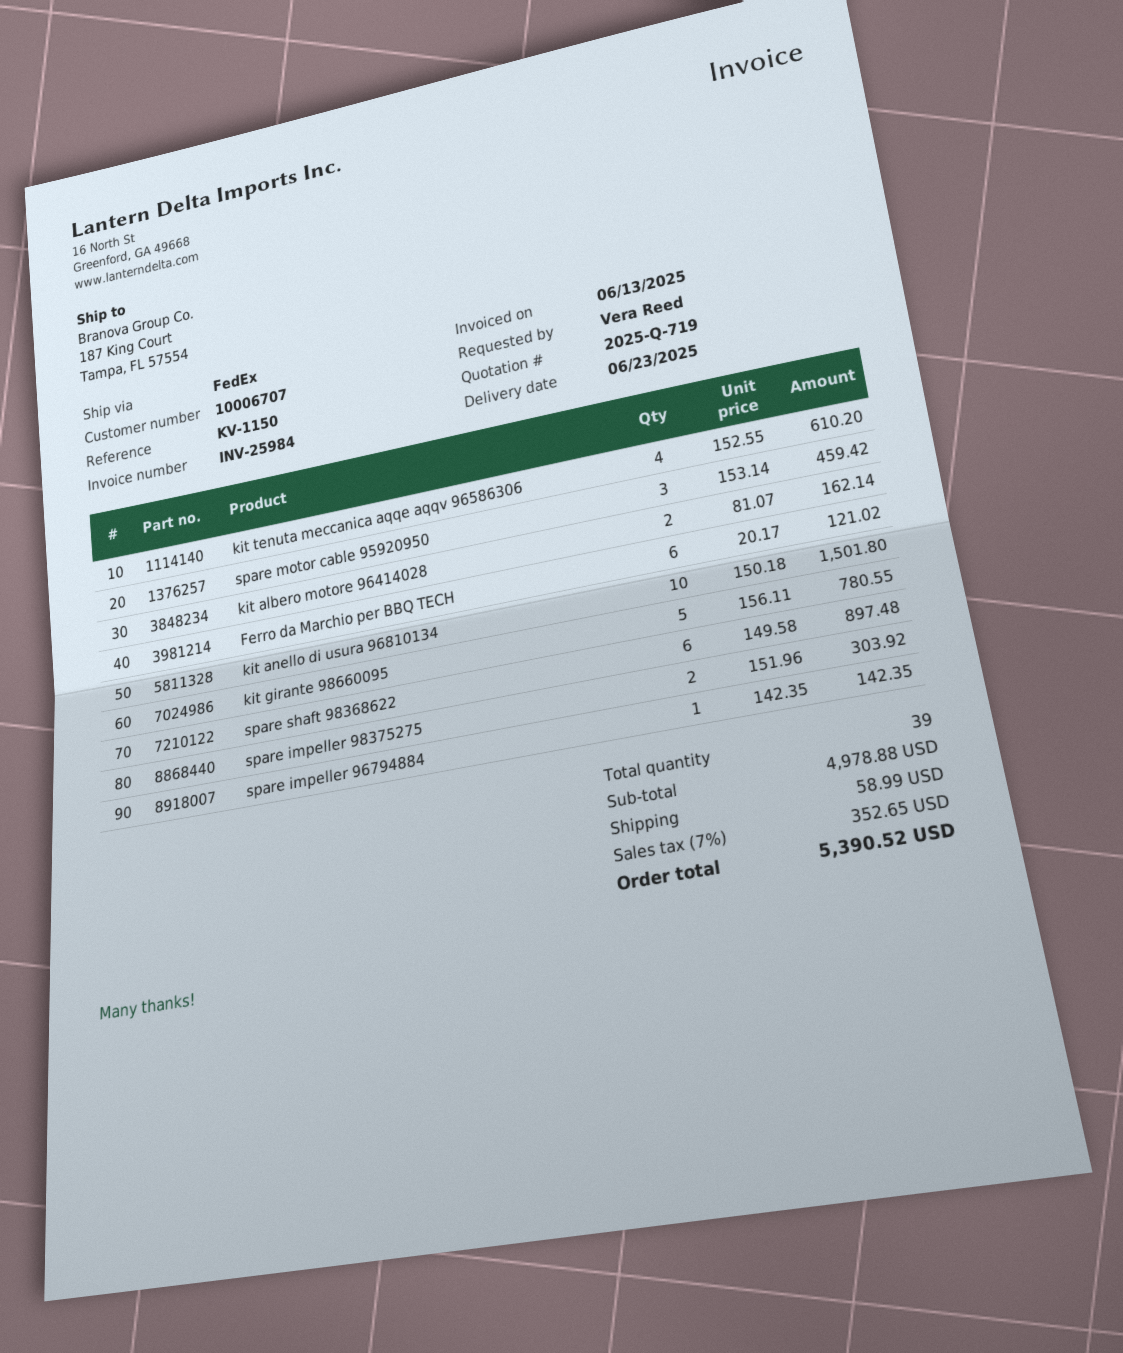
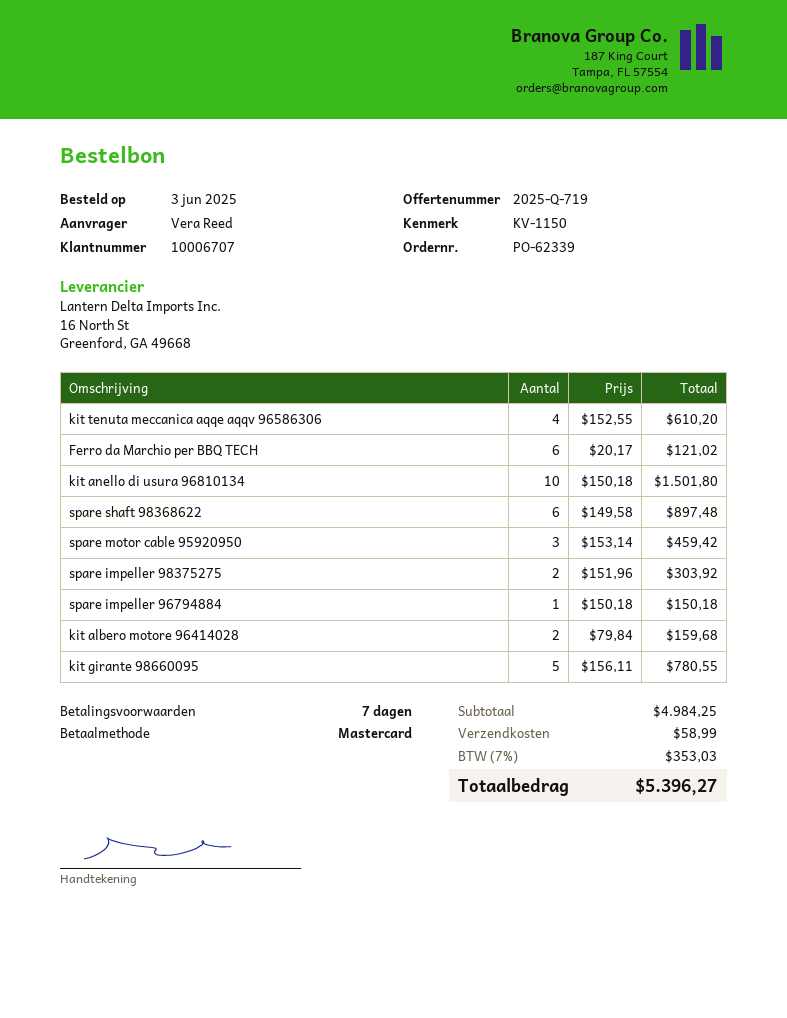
kit albero motore 96414028: 2 x 81.07 = 162.14 -> 2 x 79.84 = 159.68
spare impeller 96794884: 1 x 142.35 = 142.35 -> 1 x 150.18 = 150.18
subtotal: 4978.88 -> 4984.25
tax: 7% = 352.65 -> 7% = 353.03
total: 5390.52 -> 5396.27

